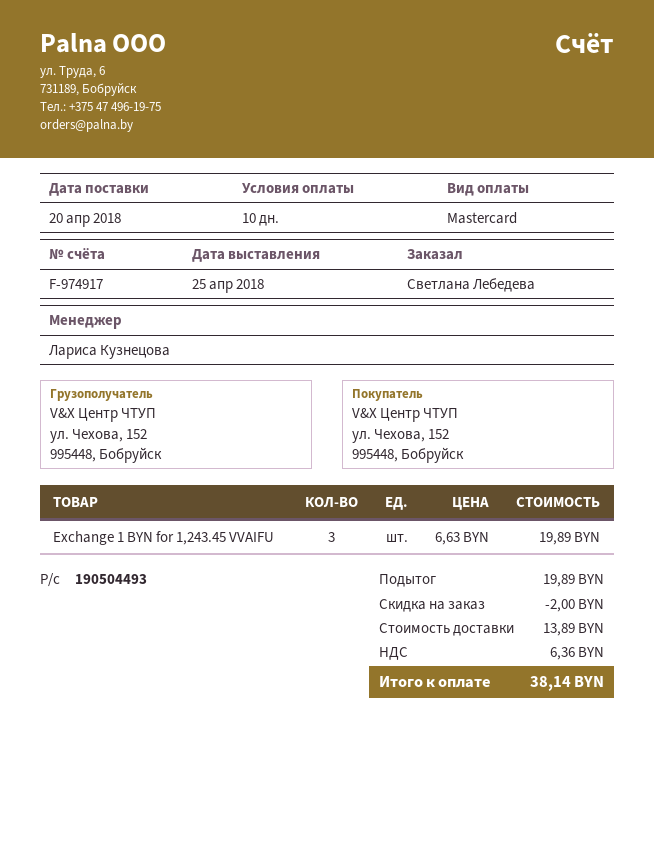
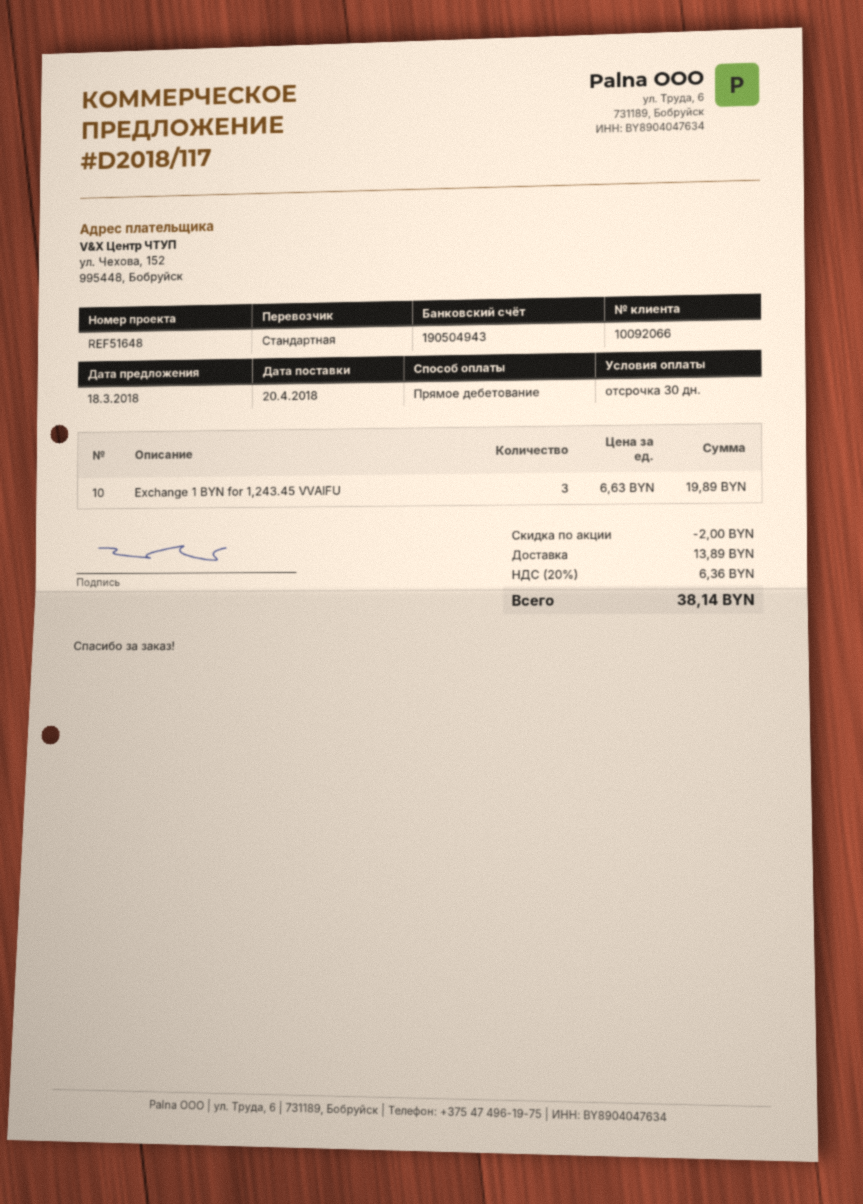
payment terms: 10 days -> 30 days
payment method: Mastercard -> direct debit
bank account: 190504493 -> 190504943

